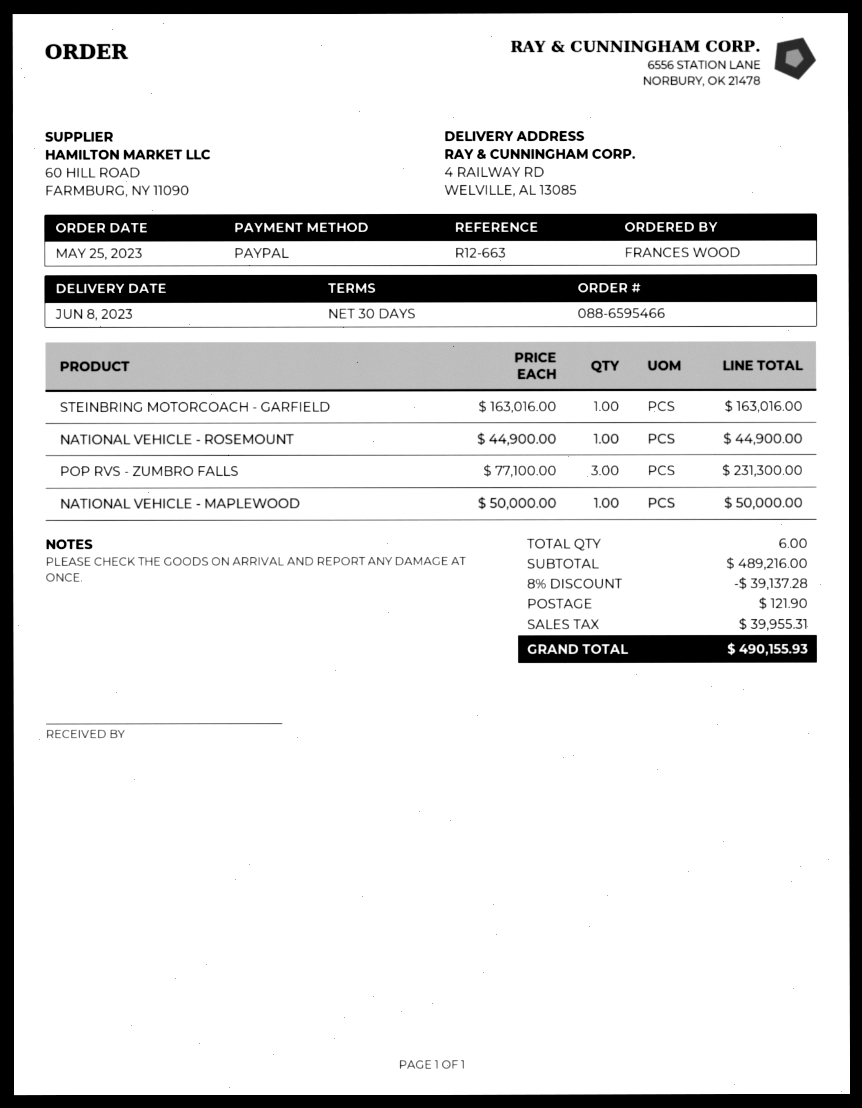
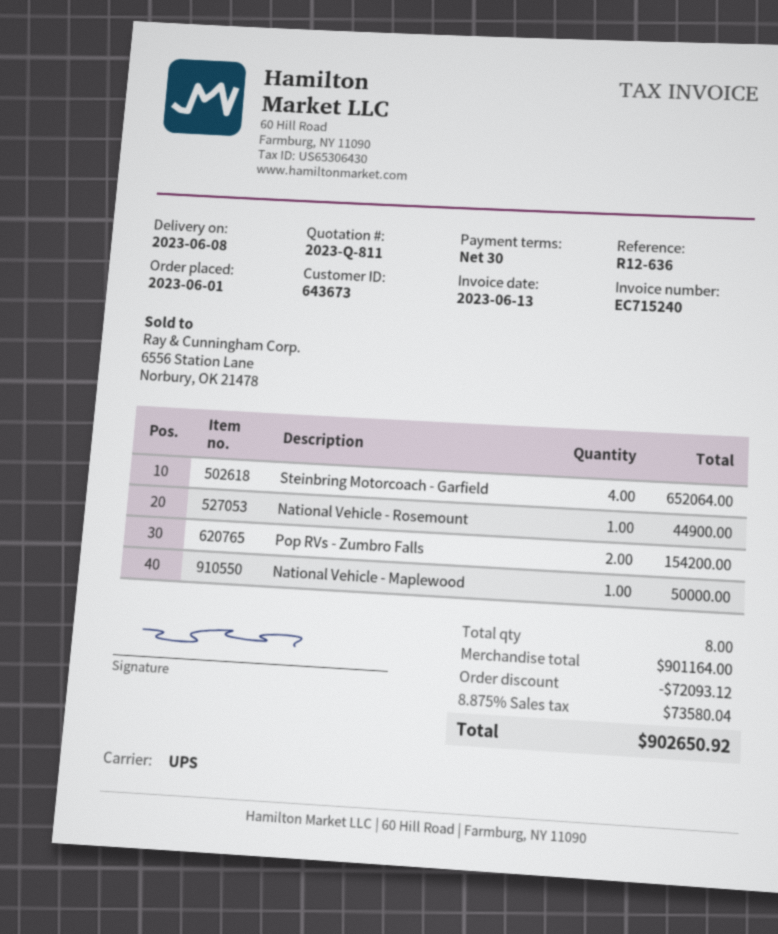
order date: 2023-05-25 -> 2023-06-01
reference: R12-663 -> R12-636
STEINBRING MOTORCOACH - GARFIELD: 1 for 163016.00 -> 4 for 652064.00
POP RVS - ZUMBRO FALLS: 3 for 231300.00 -> 2 for 154200.00
total quantity: 6 -> 8
subtotal: 489216.00 -> 901164.00
discount: 39137.28 -> 72093.12
shipping: 121.90 -> none
tax: 39955.31 -> 73580.04
total: 490155.93 -> 902650.92

